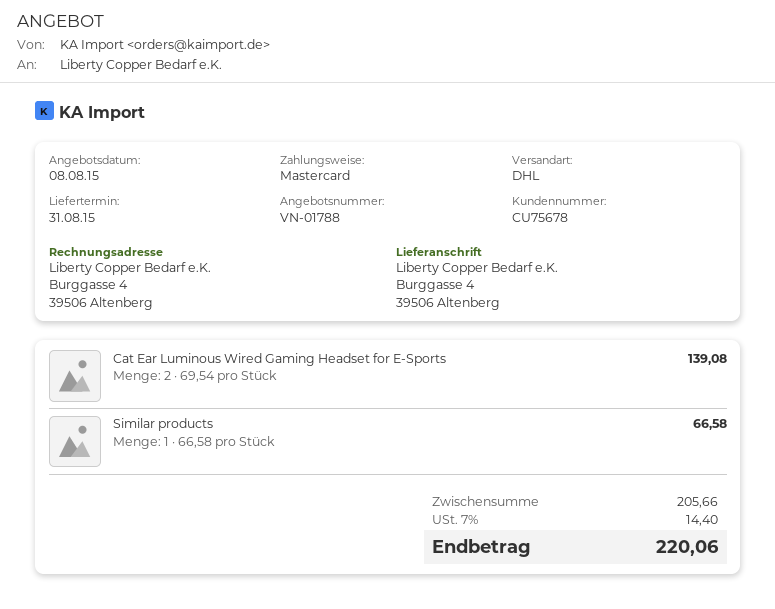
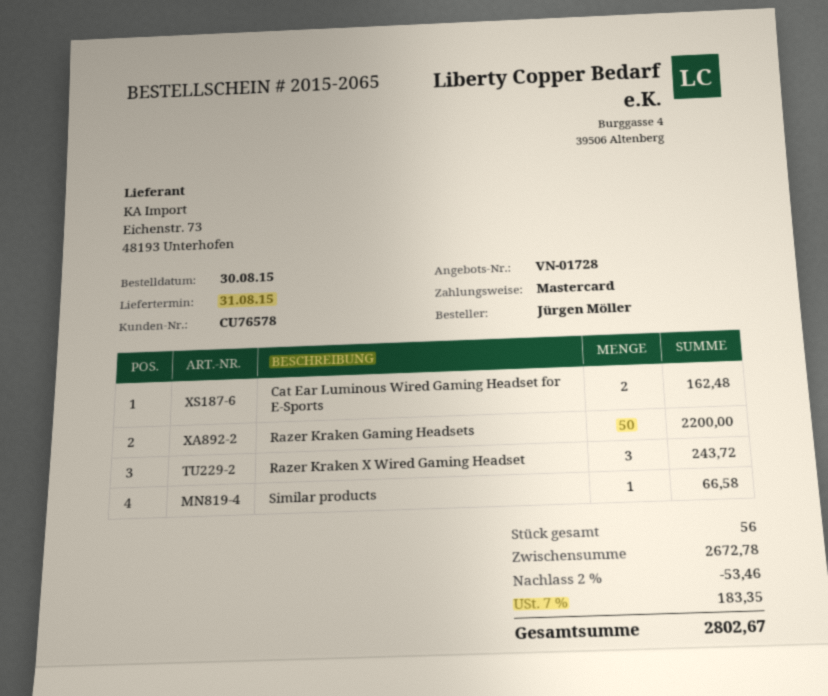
quote number: VN-01788 -> VN-01728
customer number: CU75678 -> CU76578
Cat Ear Luminous Wired Gaming Headset for E-Sports: 2 for 139.08 -> 2 for 162.48
Razer Kraken Gaming Headsets: none -> 50 for 2200.00
Razer Kraken X Wired Gaming Headset: none -> 3 for 243.72
subtotal: 205.66 -> 2672.78
discount: none -> 2% = 53.46
tax: 7% = 14.40 -> 7% = 183.35
total: 220.06 -> 2802.67

